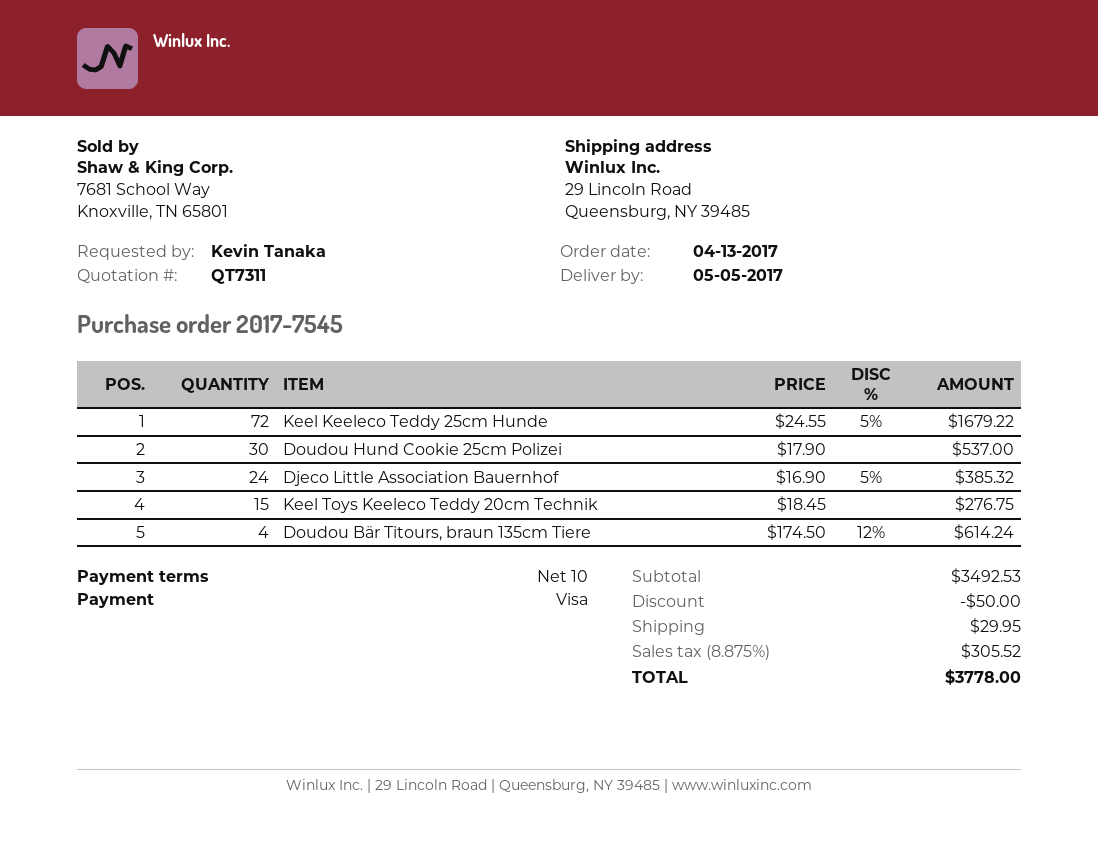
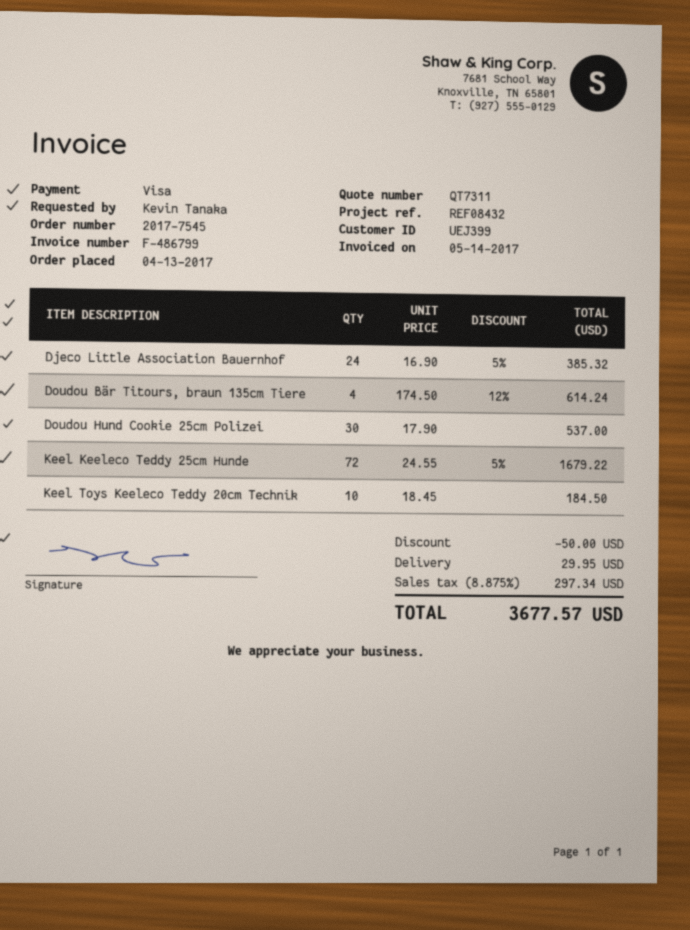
Keel Toys Keeleco Teddy 20cm Technik: 15 x 18.45 = 276.75 -> 10 x 18.45 = 184.50
tax: 8.875% = 305.52 -> 8.875% = 297.34
total: 3778.00 -> 3677.57

